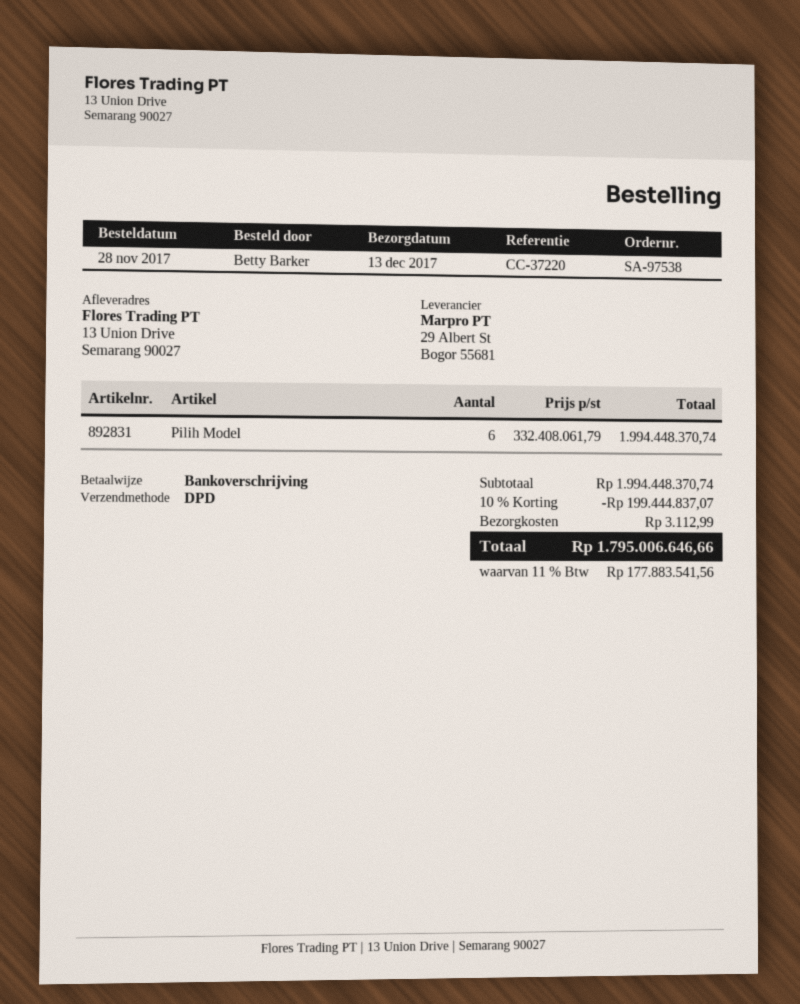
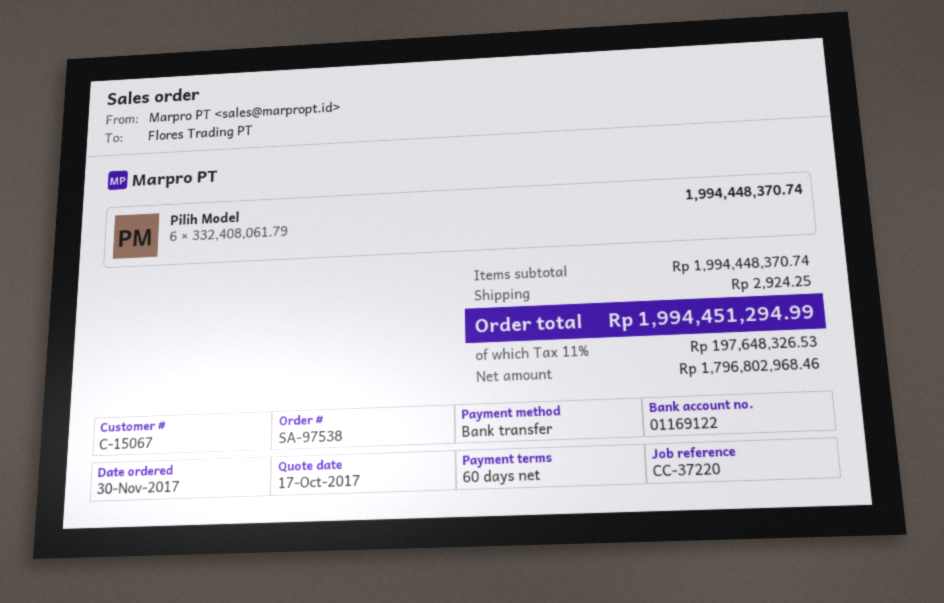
order date: 2017-11-28 -> 2017-11-30
discount: 10% = 199444837.07 -> none
shipping: 3112.99 -> 2924.25
tax: 11% = 177883541.56 -> 11% = 197648326.53
total: 1795006646.66 -> 1994451294.99

